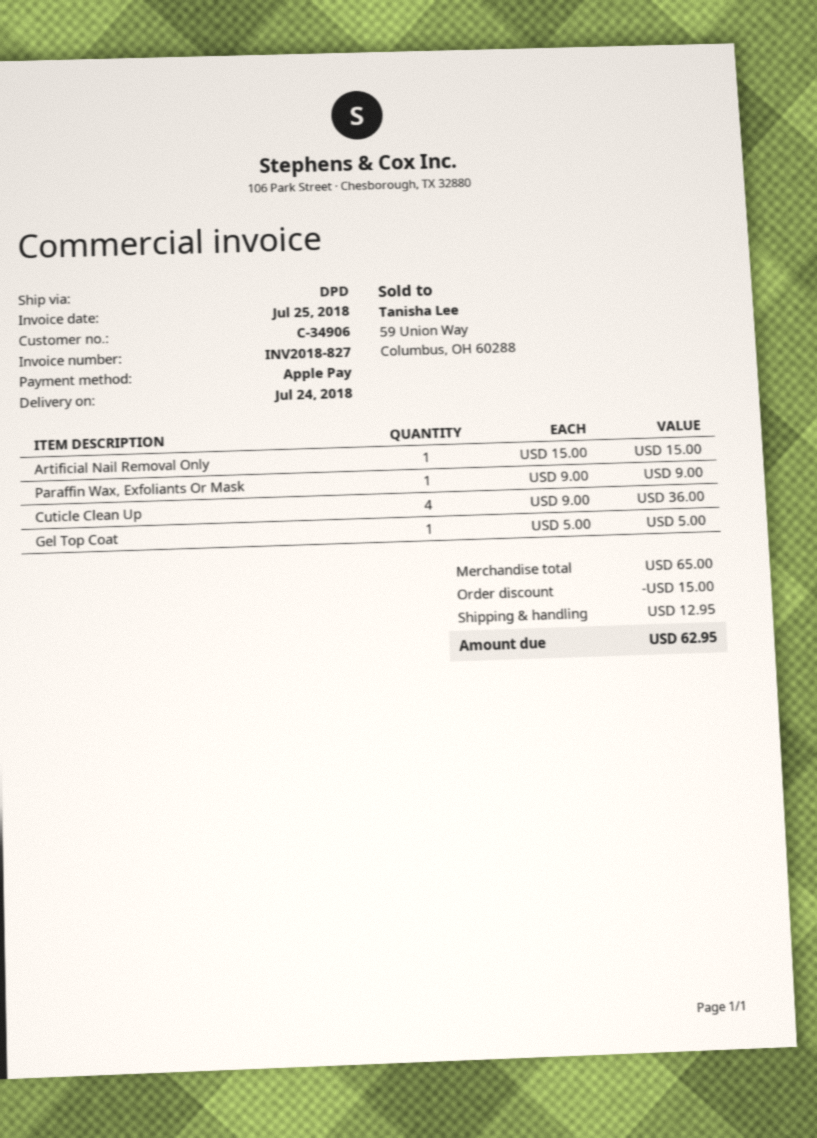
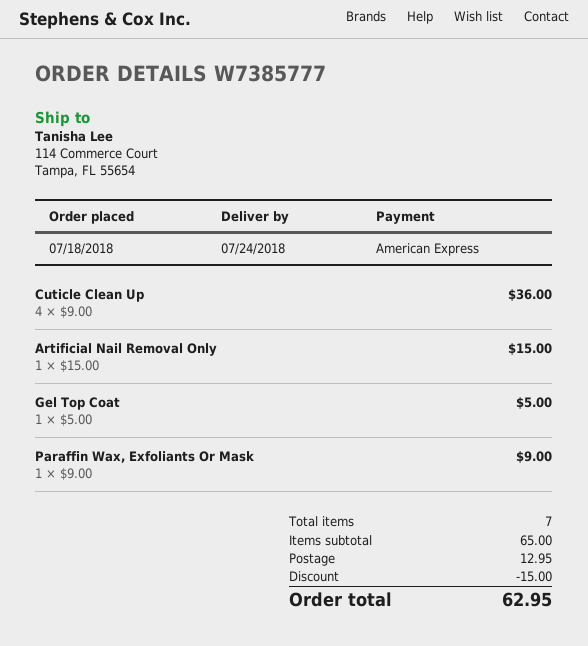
payment method: Apple Pay -> American Express

